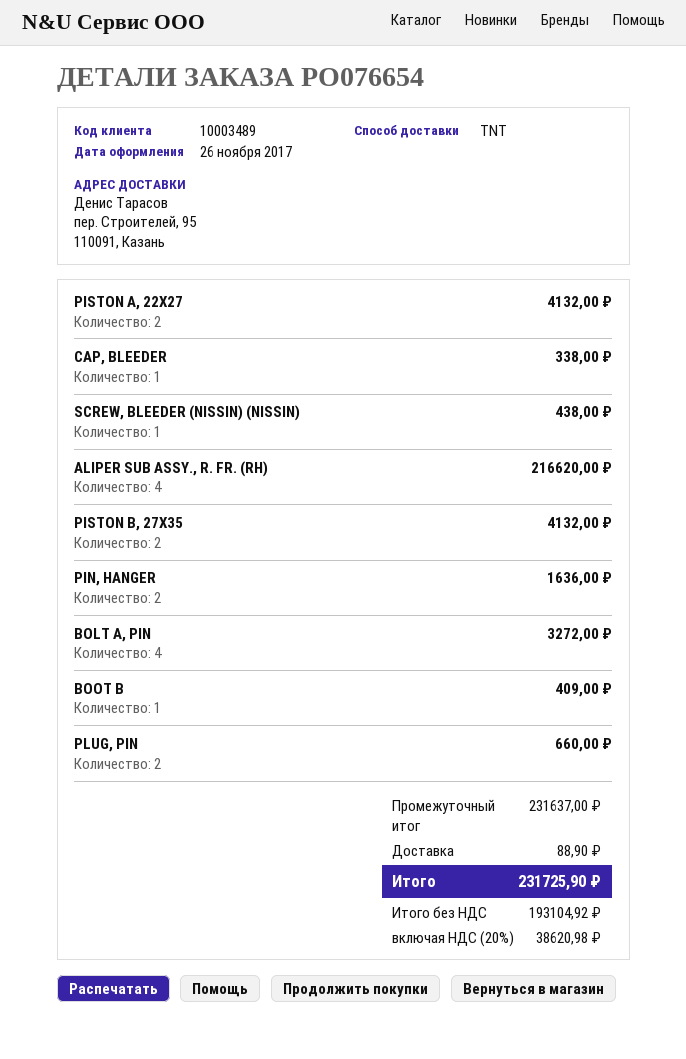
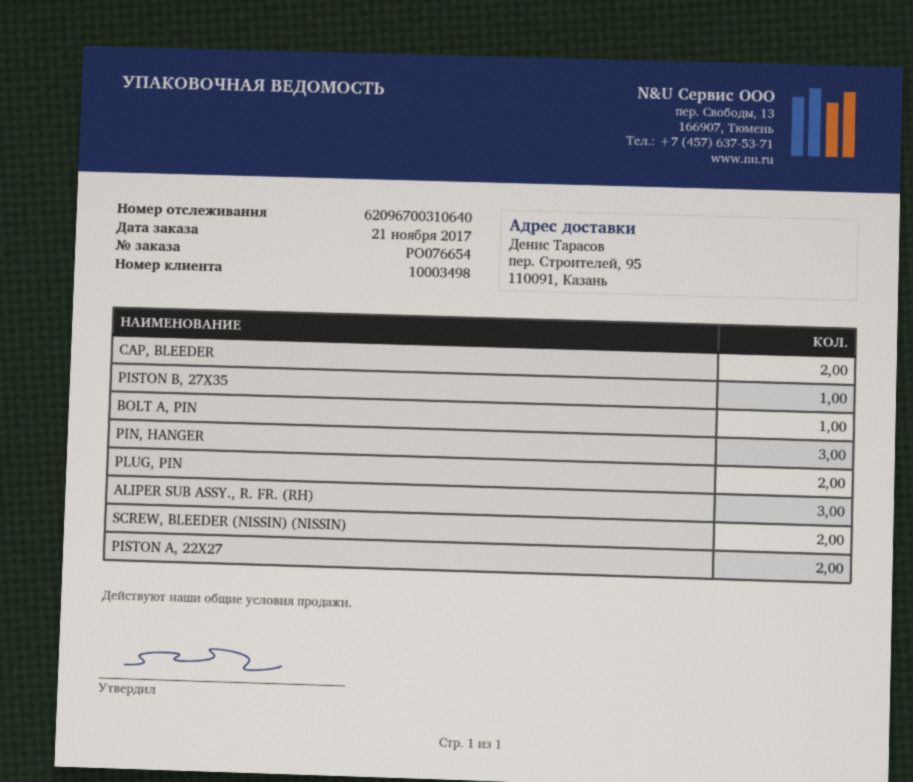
order date: 2017-11-26 -> 2017-11-21
customer number: 10003489 -> 10003498
CAP, BLEEDER: 1 -> 2
SCREW, BLEEDER (NISSIN) (NISSIN): 1 -> 2
ALIPER SUB ASSY., R. FR. (RH): 4 -> 3
PISTON B, 27X35: 2 -> 1
PIN, HANGER: 2 -> 3
BOLT A, PIN: 4 -> 1
BOOT B: 1 -> none

